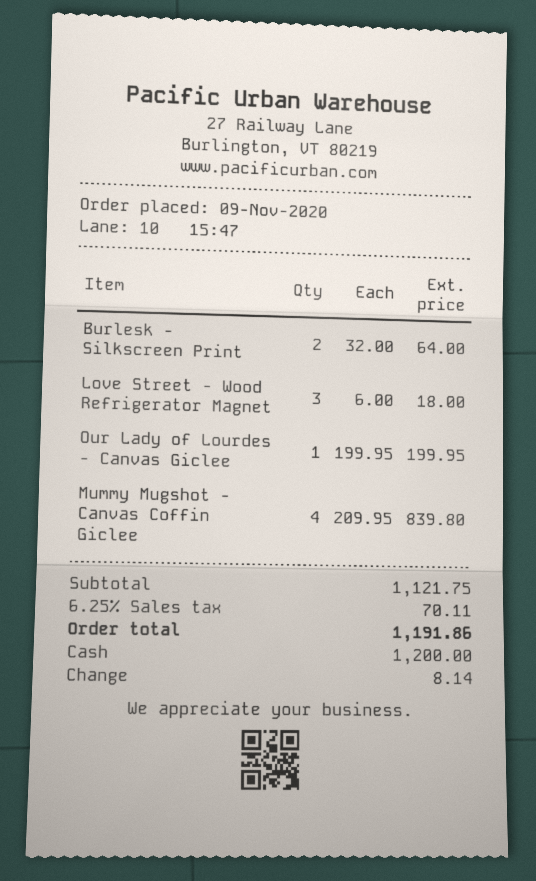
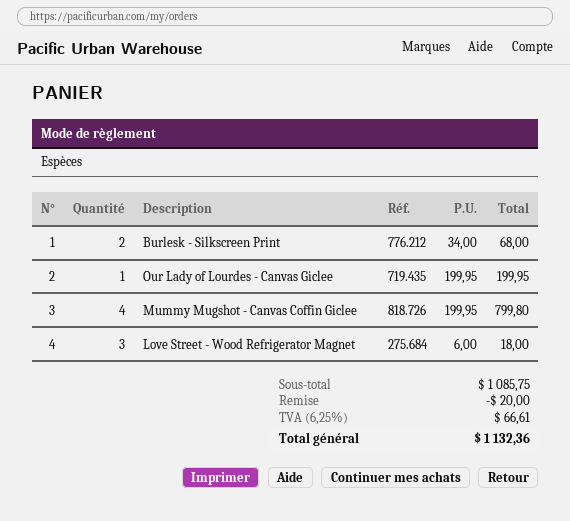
Burlesk - Silkscreen Print: 2 x 32.00 = 64.00 -> 2 x 34.00 = 68.00
Mummy Mugshot - Canvas Coffin Giclee: 4 x 209.95 = 839.80 -> 4 x 199.95 = 799.80
subtotal: 1121.75 -> 1085.75
discount: none -> 20.00
tax: 6.25% = 70.11 -> 6.25% = 66.61
total: 1191.86 -> 1132.36

